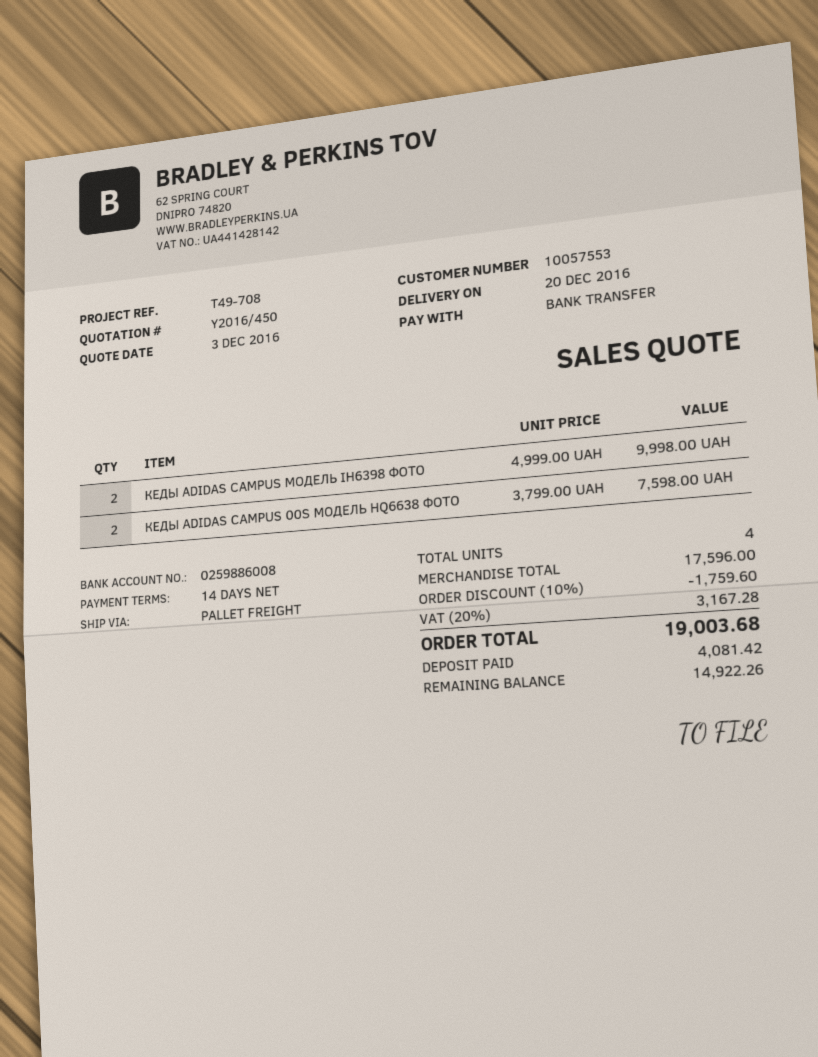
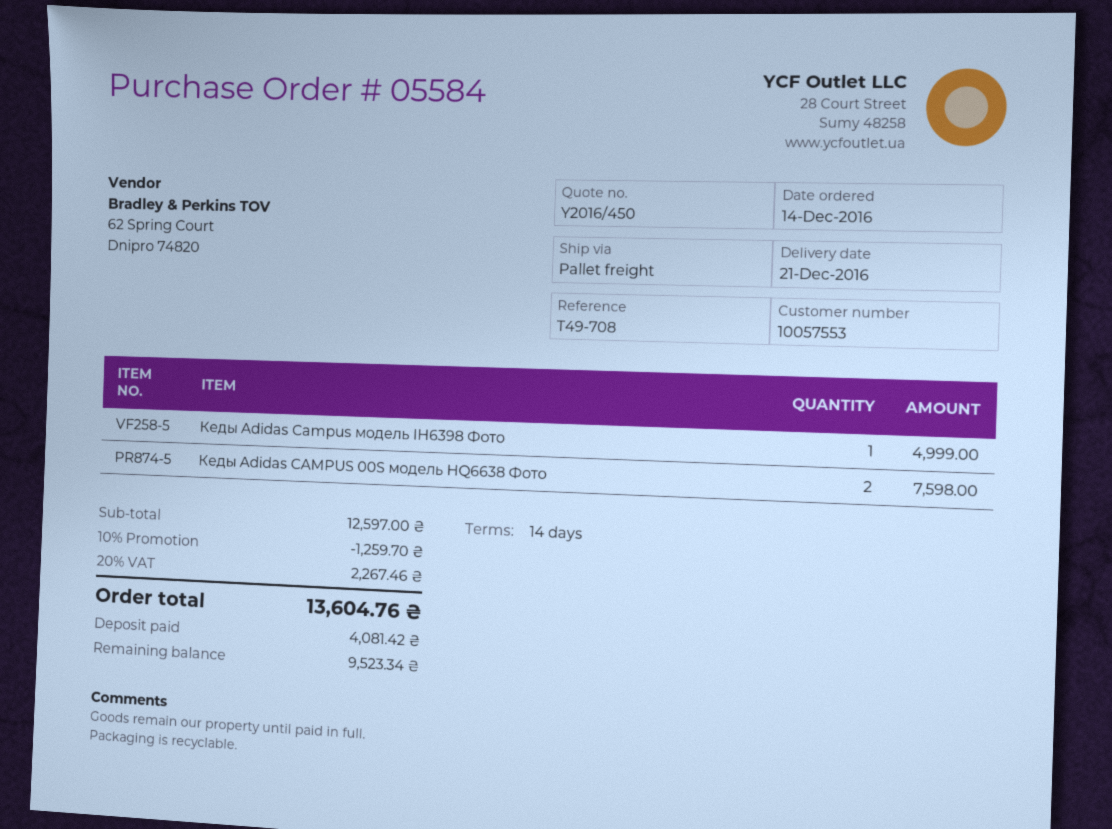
delivery date: 2016-12-20 -> 2016-12-21
КЕДЫ ADIDAS CAMPUS МОДЕЛЬ IH6398 ФОТО: 2 for 9998.00 -> 1 for 4999.00
subtotal: 17596.00 -> 12597.00
discount: 10% = 1759.60 -> 10% = 1259.70
tax: 20% = 3167.28 -> 20% = 2267.46
total: 19003.68 -> 13604.76
balance: 14922.26 -> 9523.34

